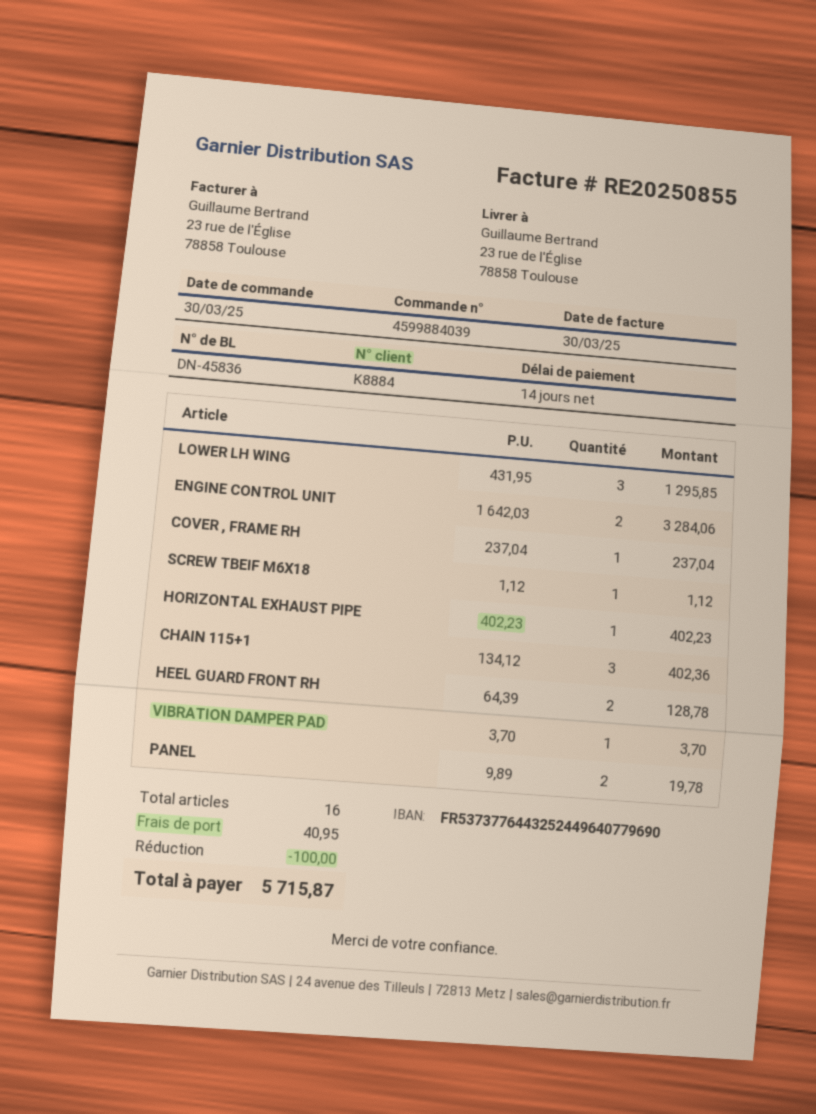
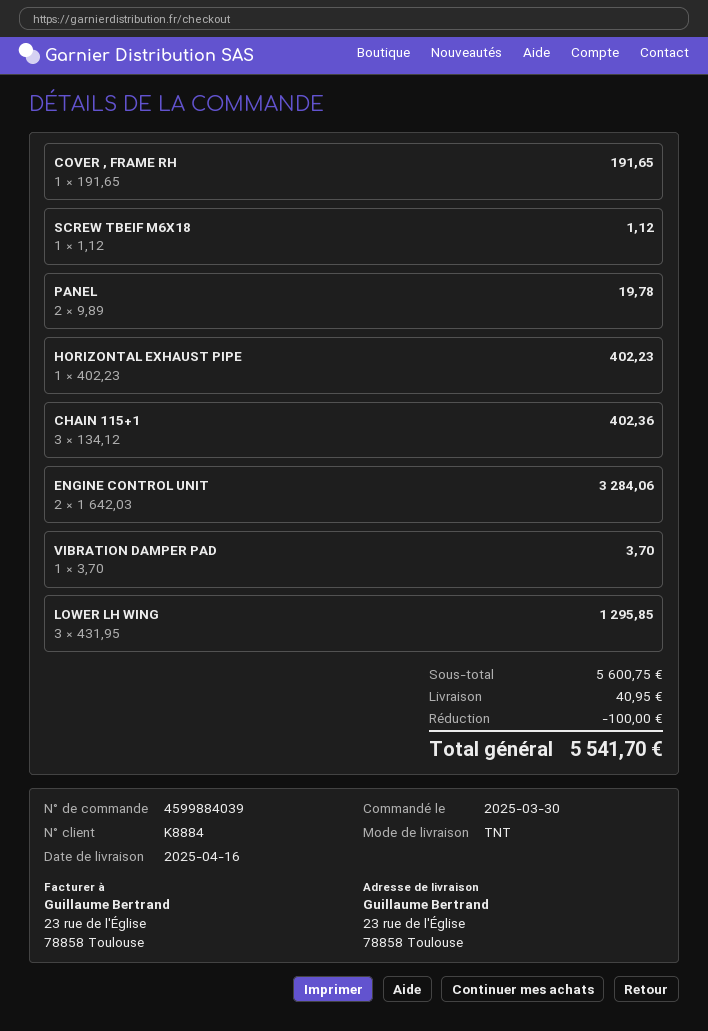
COVER , FRAME RH: 1 x 237.04 = 237.04 -> 1 x 191.65 = 191.65
HEEL GUARD FRONT RH: 2 x 64.39 = 128.78 -> none
total: 5715.87 -> 5541.70

